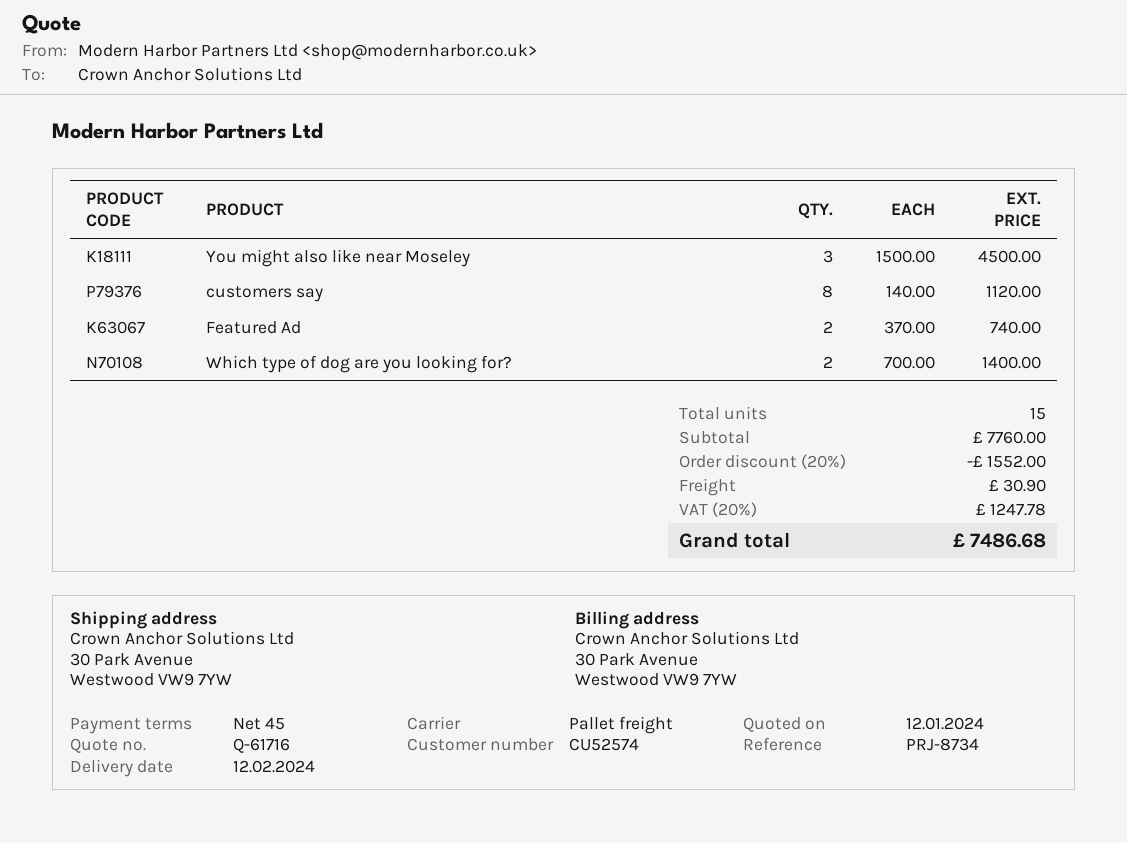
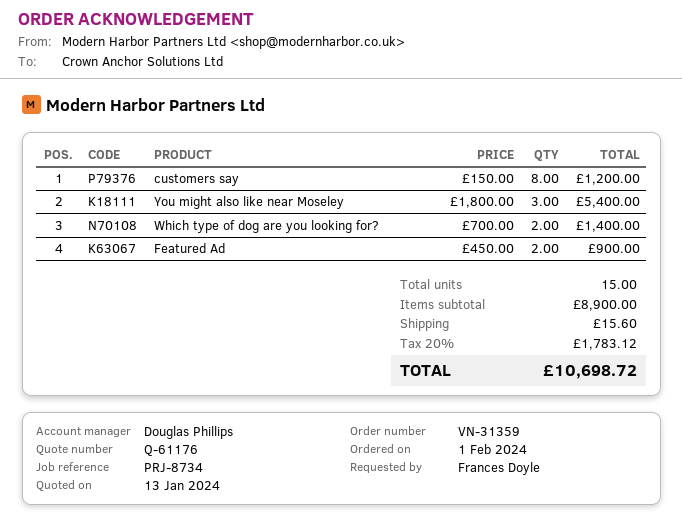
quote number: Q-61716 -> Q-61176
quote date: 2024-01-12 -> 2024-01-13
You might also like near Moseley: 3 x 1500.00 = 4500.00 -> 3 x 1800.00 = 5400.00
customers say: 8 x 140.00 = 1120.00 -> 8 x 150.00 = 1200.00
Featured Ad: 2 x 370.00 = 740.00 -> 2 x 450.00 = 900.00
subtotal: 7760.00 -> 8900.00
discount: 20% = 1552.00 -> none
shipping: 30.90 -> 15.60
tax: 20% = 1247.78 -> 20% = 1783.12
total: 7486.68 -> 10698.72

